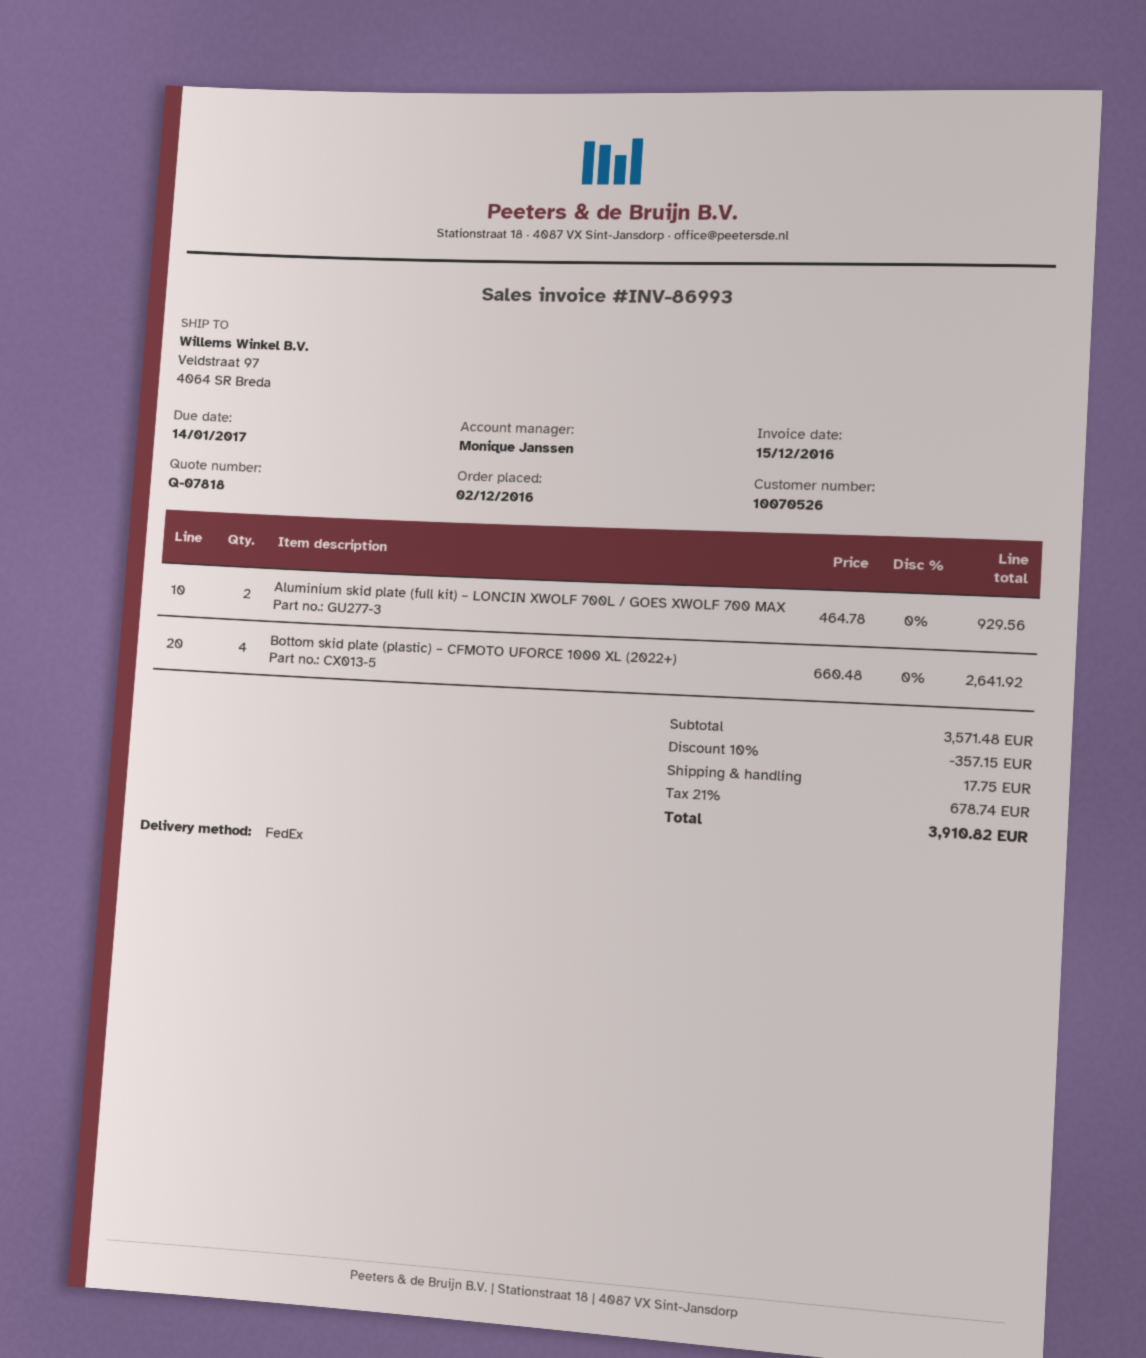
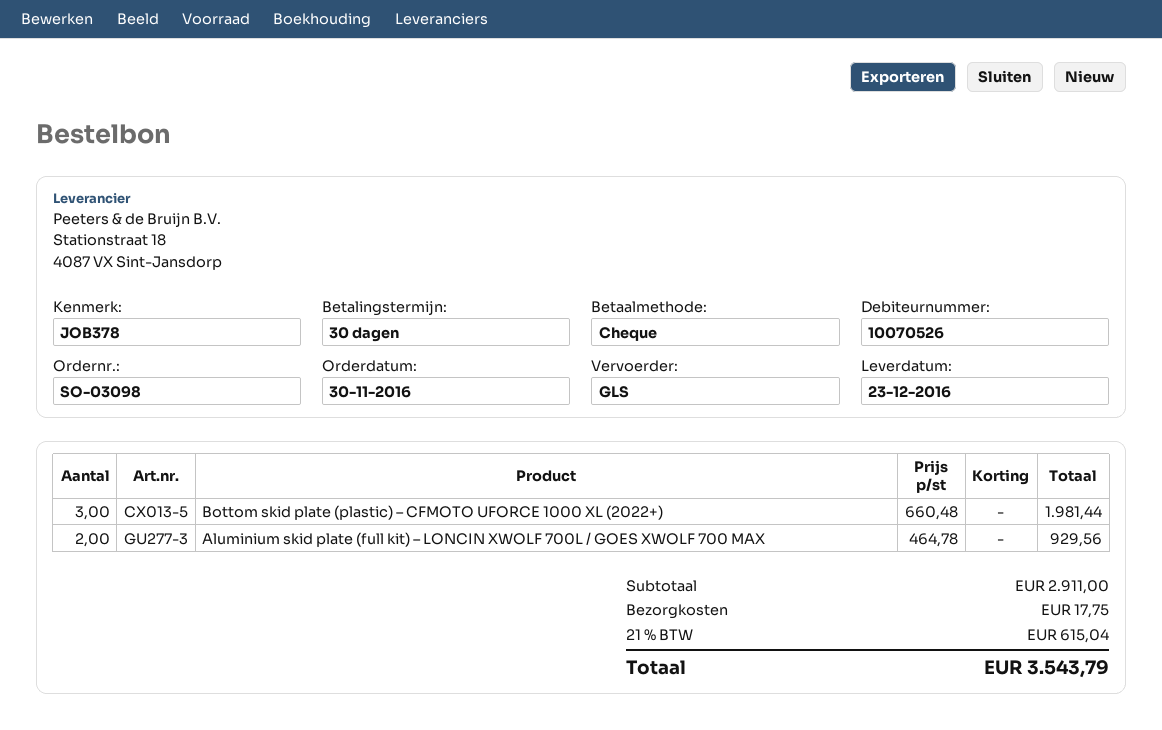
order date: 2016-12-02 -> 2016-11-30
shipping method: FedEx -> GLS
Bottom skid plate (plastic) – CFMOTO UFORCE 1000 XL (2022+): 4 x 660.48 = 2641.92 -> 3 x 660.48 = 1981.44
subtotal: 3571.48 -> 2911.00
discount: 10% = 357.15 -> none
tax: 21% = 678.74 -> 21% = 615.04
total: 3910.82 -> 3543.79

